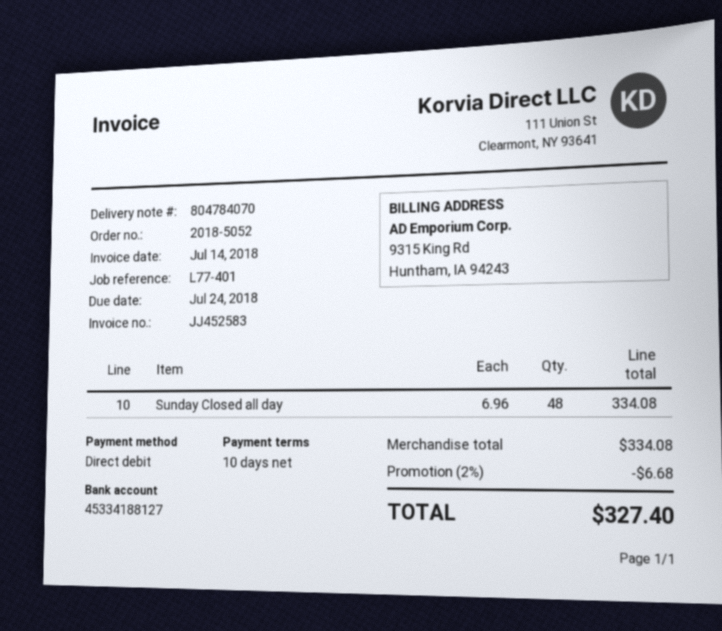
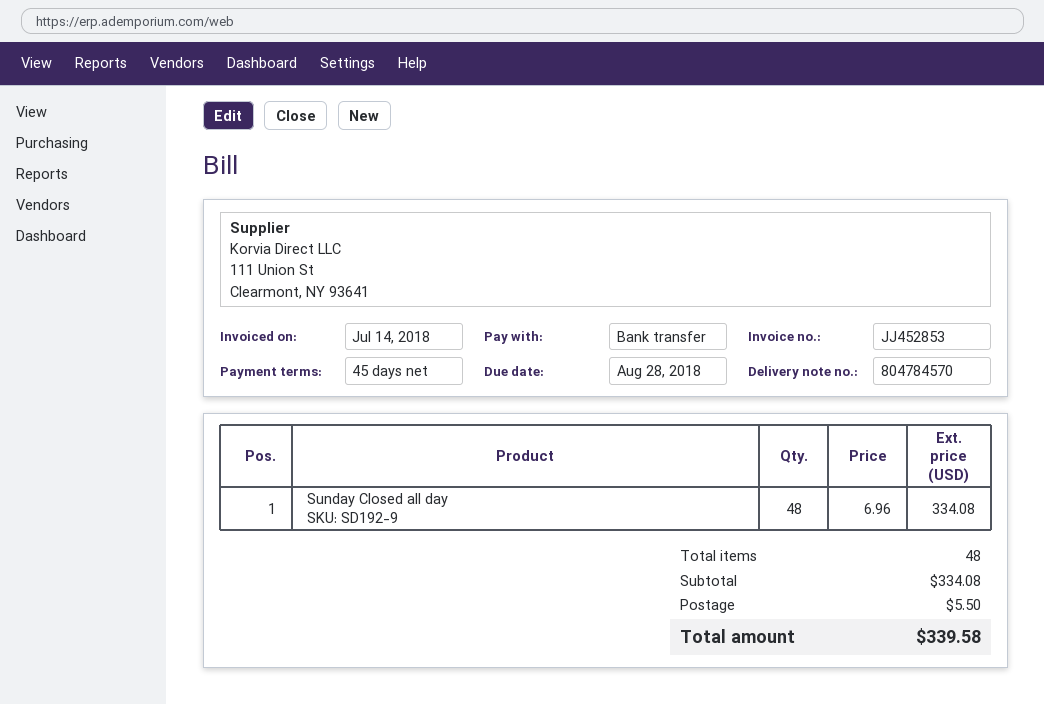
delivery note number: 804784070 -> 804784570
invoice number: JJ452583 -> JJ452853
payment terms: 10 days -> 45 days
due date: 2018-07-24 -> 2018-08-28
payment method: direct debit -> bank transfer
discount: 2% = 6.68 -> none
shipping: none -> 5.50
total: 327.40 -> 339.58

